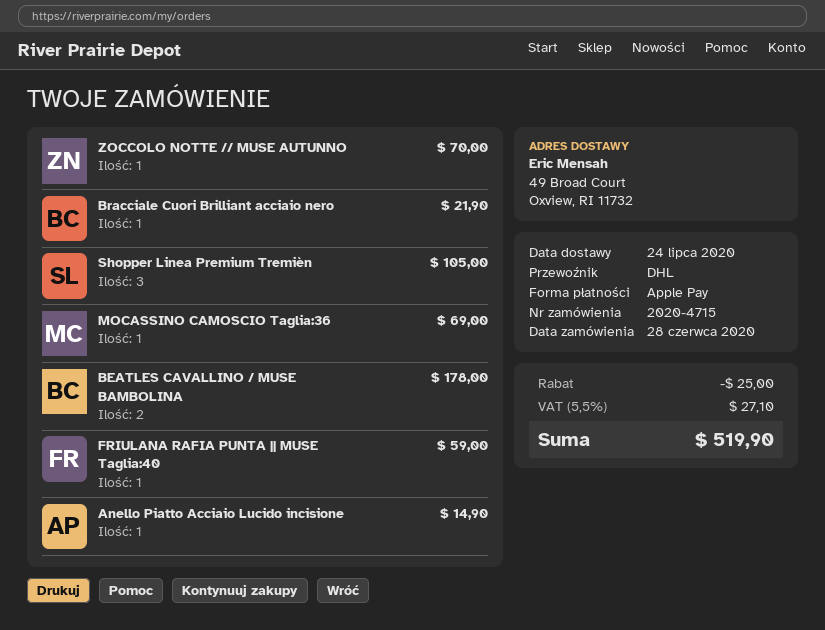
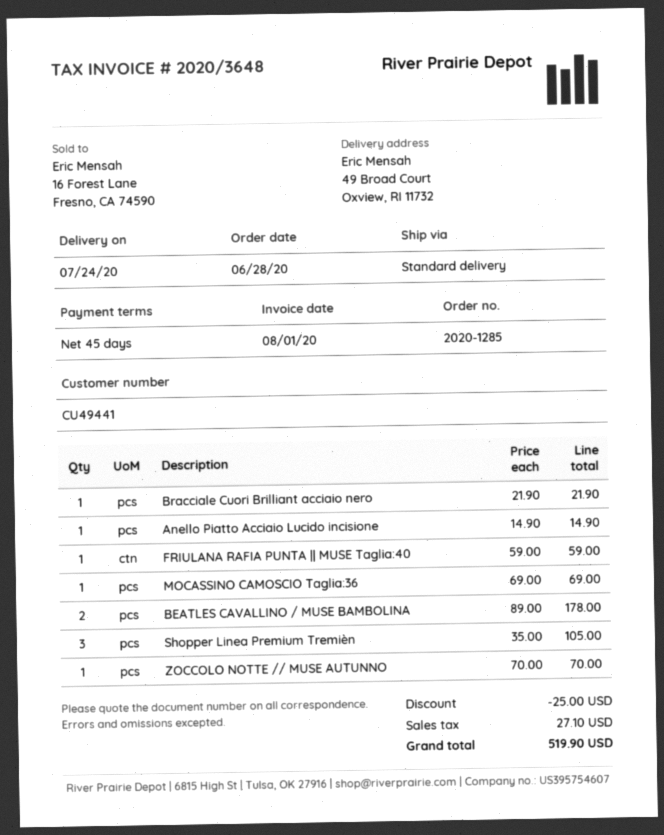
order number: 2020-4715 -> 2020-1285
shipping method: DHL -> standard

